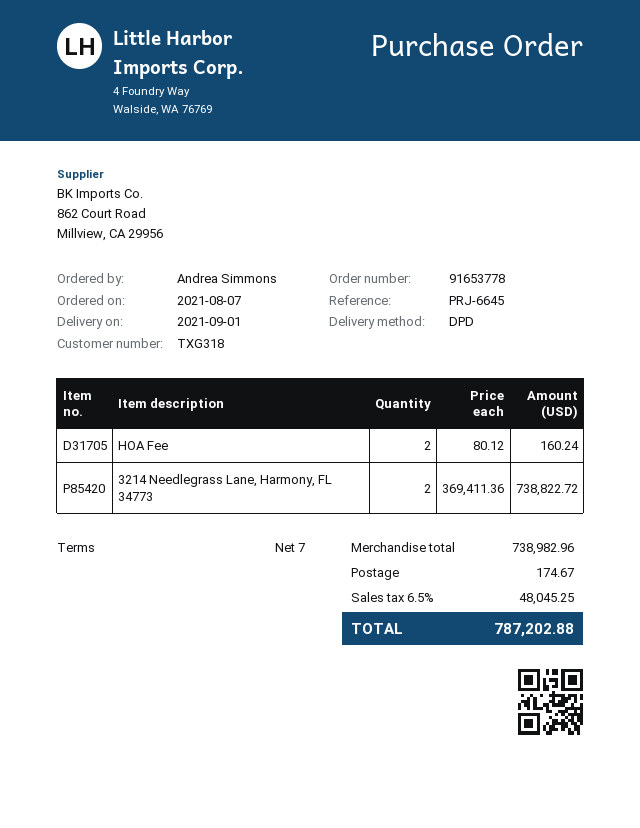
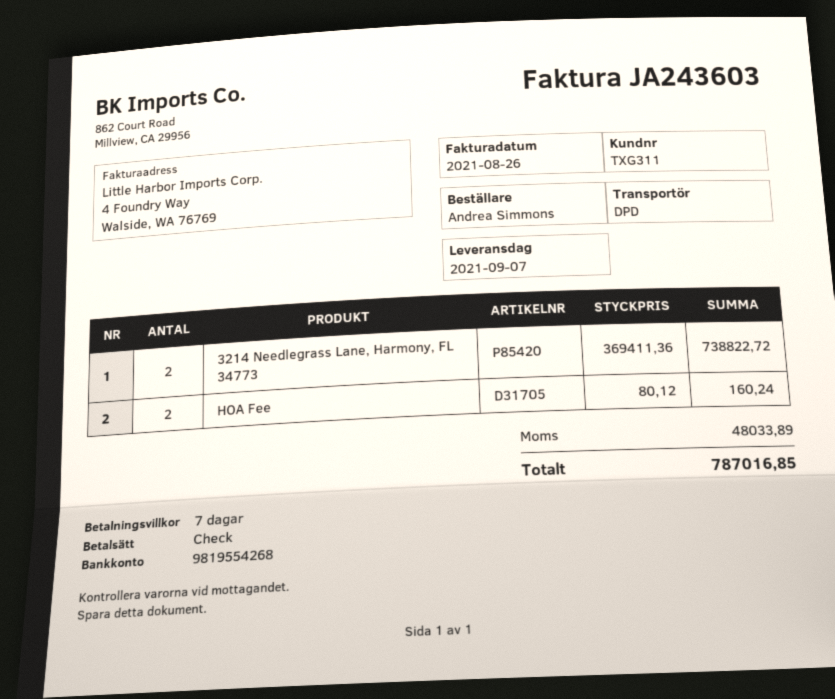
delivery date: 2021-09-01 -> 2021-09-07
customer number: TXG318 -> TXG311
shipping: 174.67 -> none
tax: 48045.25 -> 48033.89
total: 787202.88 -> 787016.85

